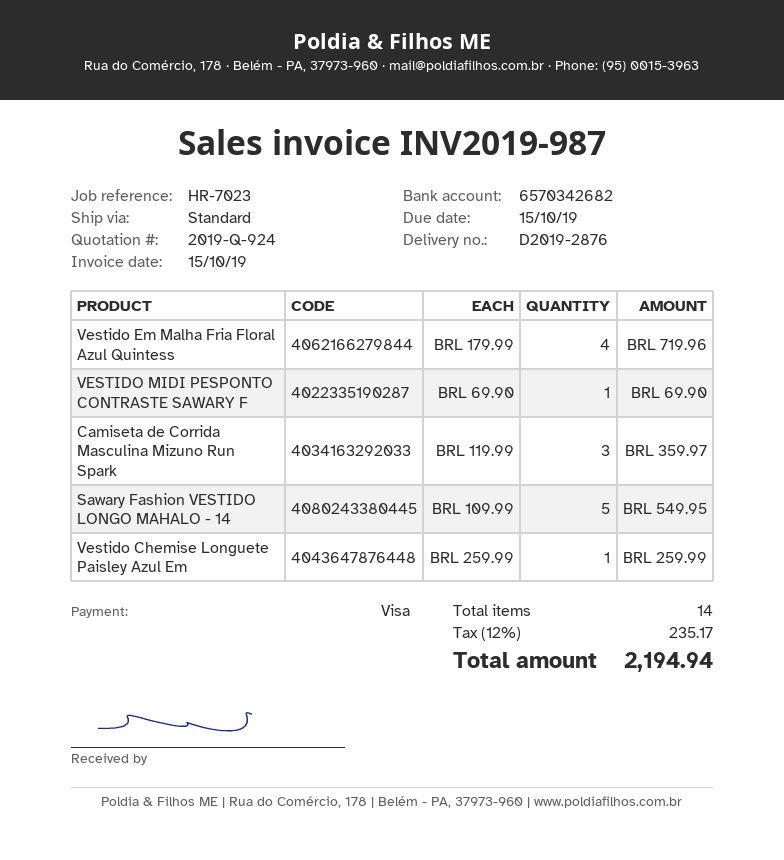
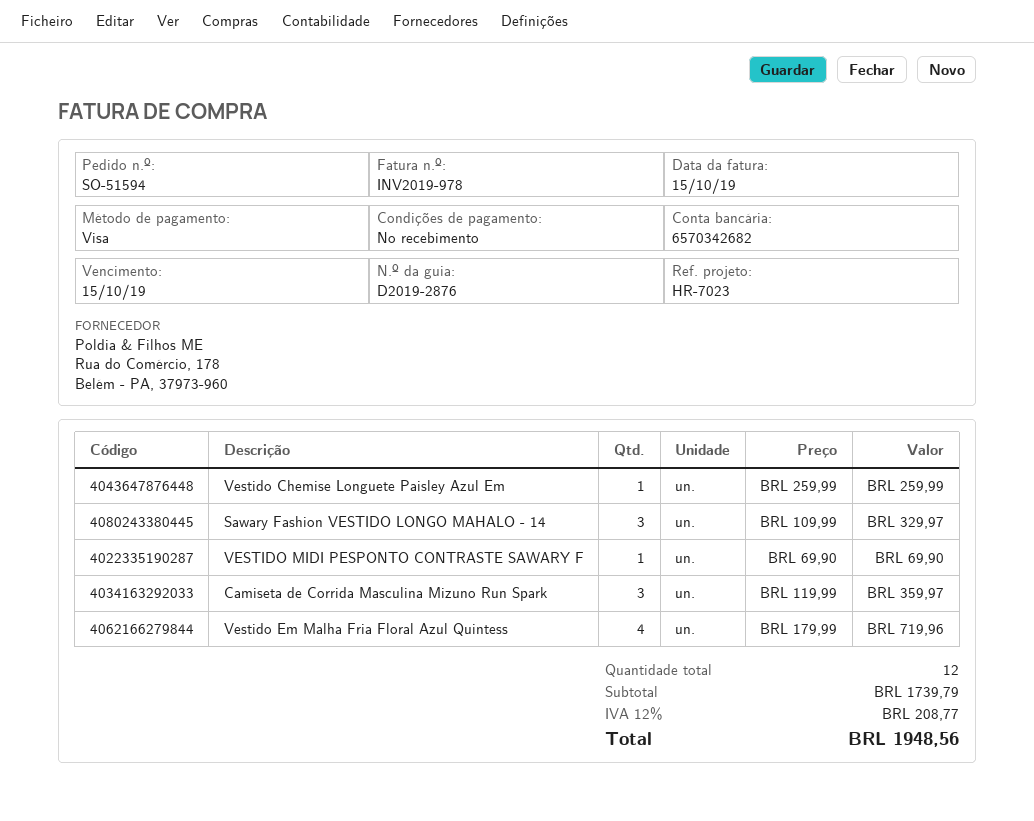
invoice number: INV2019-987 -> INV2019-978
Sawary Fashion VESTIDO LONGO MAHALO - 14: 5 x 109.99 = 549.95 -> 3 x 109.99 = 329.97
total quantity: 14 -> 12
tax: 12% = 235.17 -> 12% = 208.77
total: 2194.94 -> 1948.56

